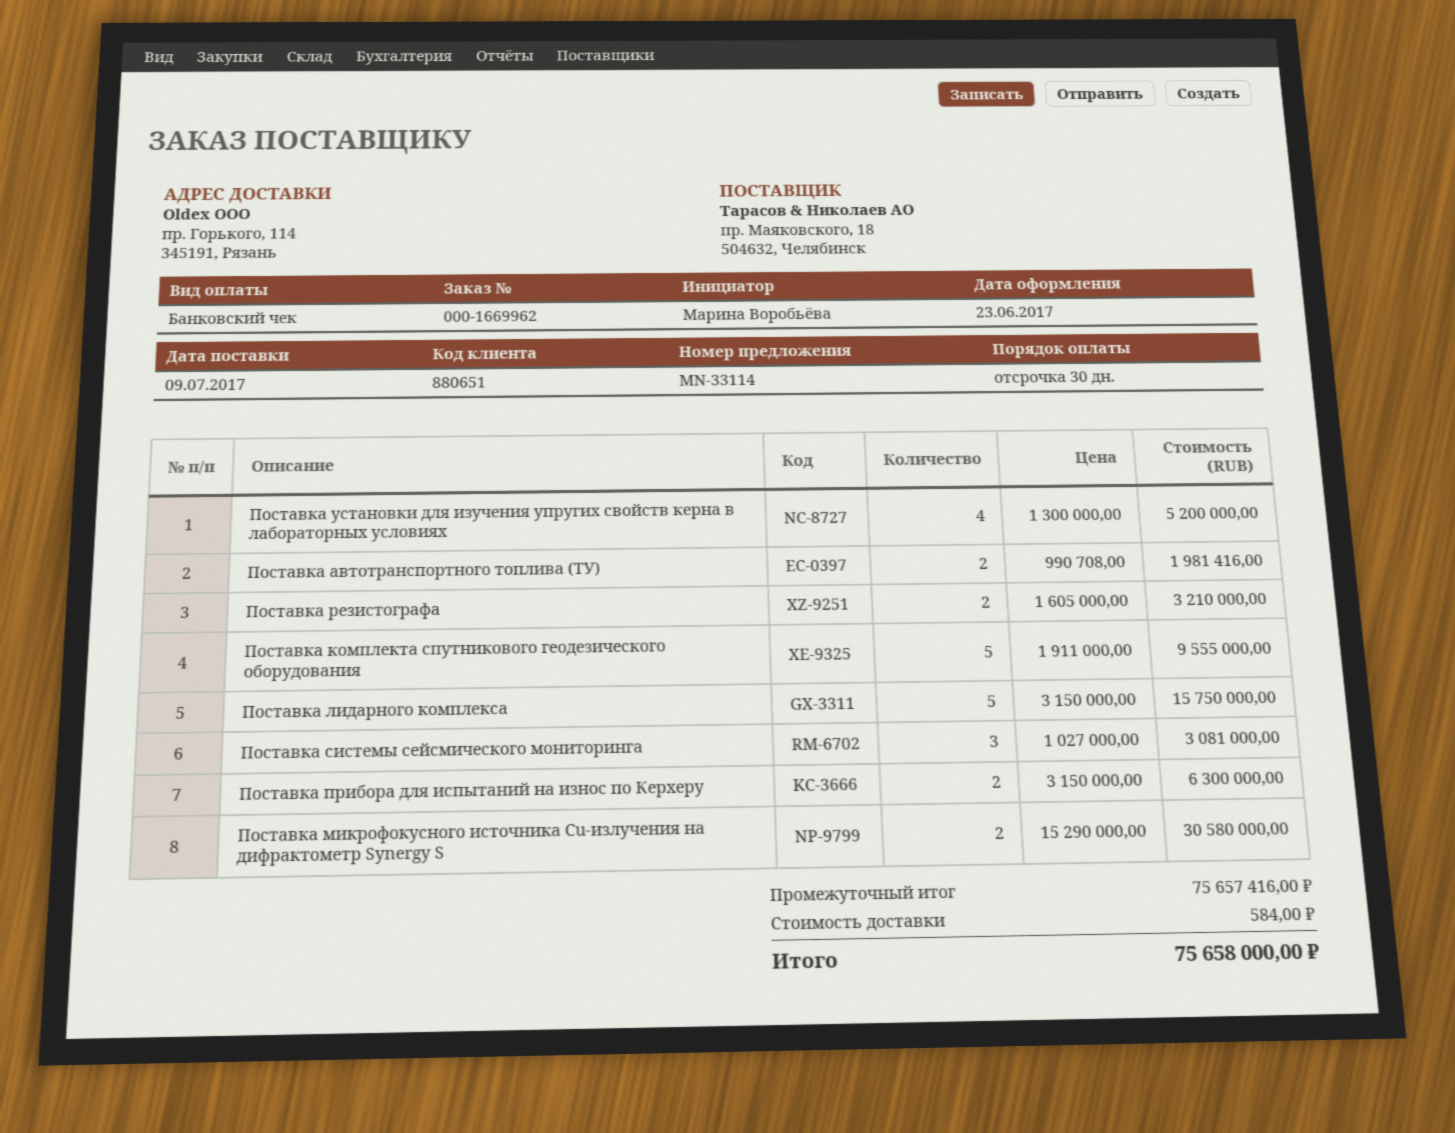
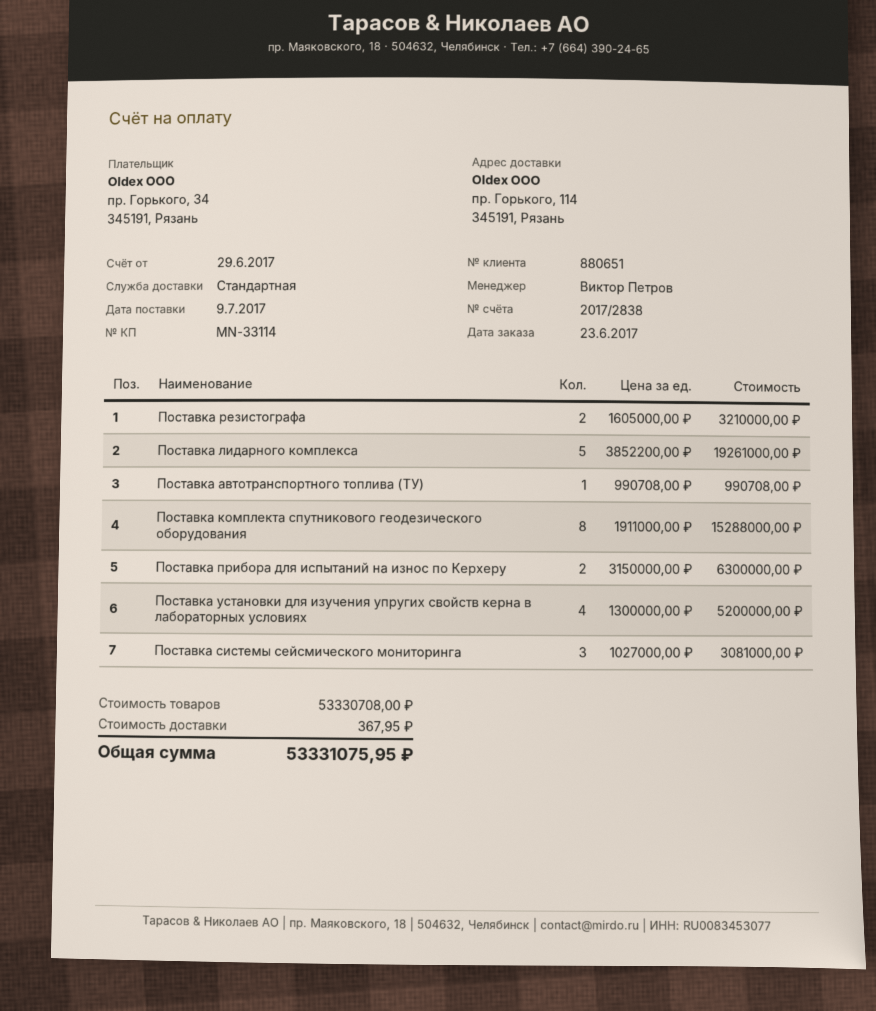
Поставка автотранспортного топлива (ТУ): 2 x 990708.00 = 1981416.00 -> 1 x 990708.00 = 990708.00
Поставка комплекта спутникового геодезического оборудования: 5 x 1911000.00 = 9555000.00 -> 8 x 1911000.00 = 15288000.00
Поставка лидарного комплекса: 5 x 3150000.00 = 15750000.00 -> 5 x 3852200.00 = 19261000.00
Поставка микрофокусного источника Cu-излучения на дифрактометр Synergy S: 2 x 15290000.00 = 30580000.00 -> none
subtotal: 75657416.00 -> 53330708.00
shipping: 584.00 -> 367.95
total: 75658000.00 -> 53331075.95

